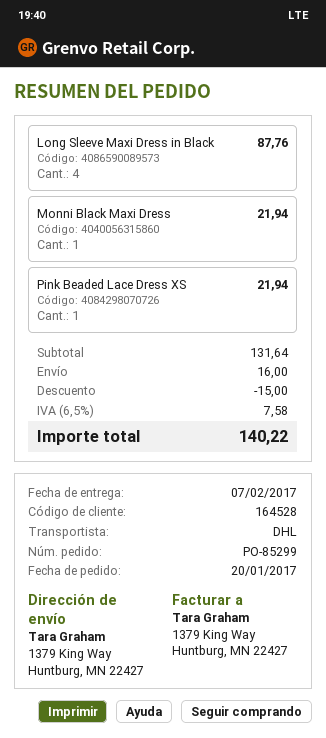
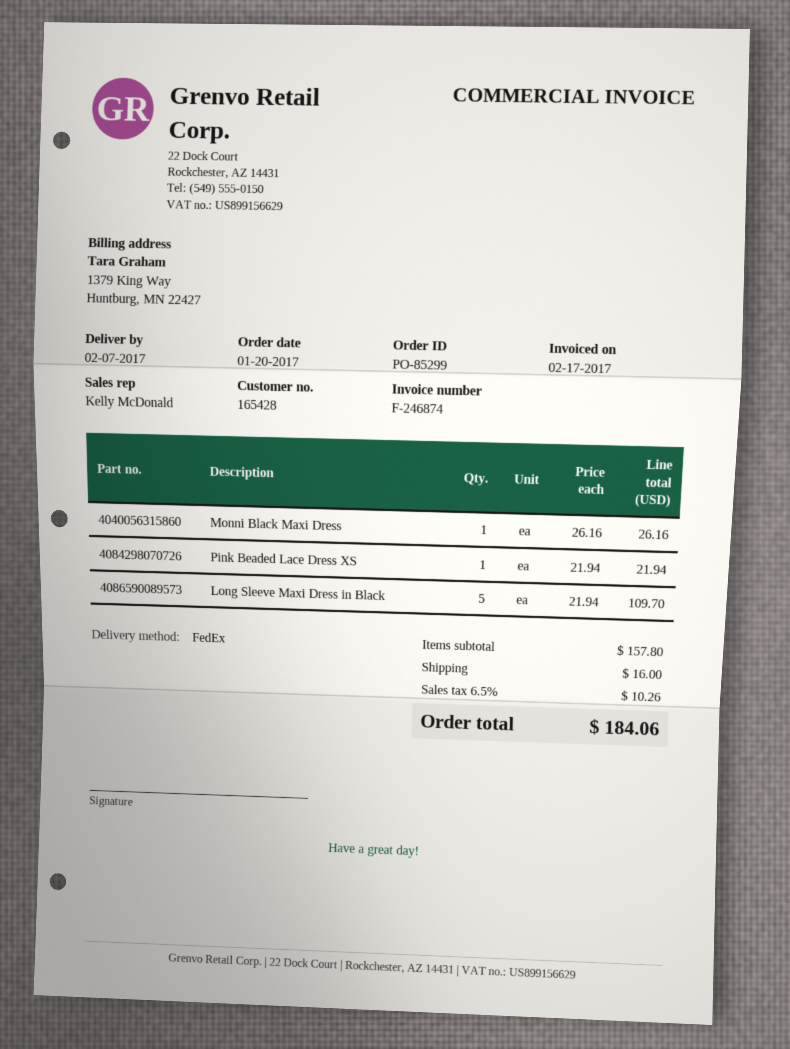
customer number: 164528 -> 165428
shipping method: DHL -> FedEx
Long Sleeve Maxi Dress in Black: 4 for 87.76 -> 5 for 109.70
Monni Black Maxi Dress: 1 for 21.94 -> 1 for 26.16
subtotal: 131.64 -> 157.80
discount: 15.00 -> none
tax: 6.5% = 7.58 -> 6.5% = 10.26
total: 140.22 -> 184.06

